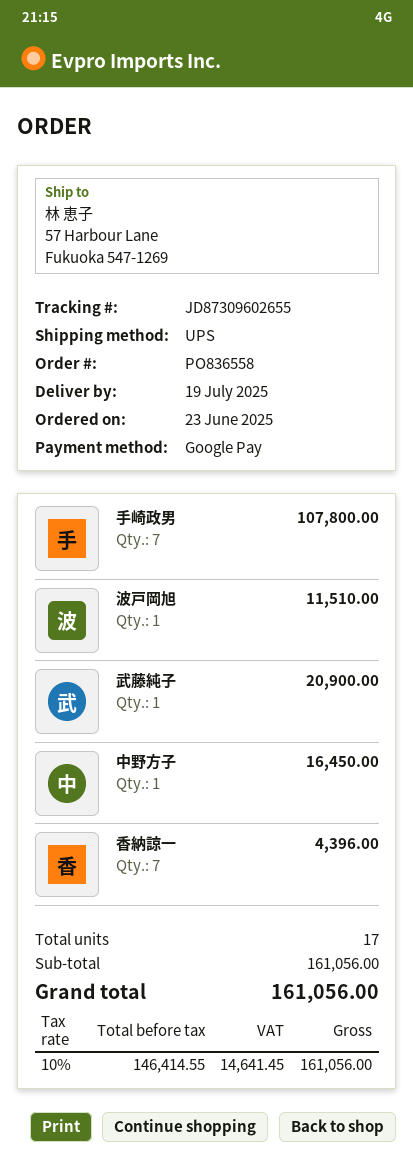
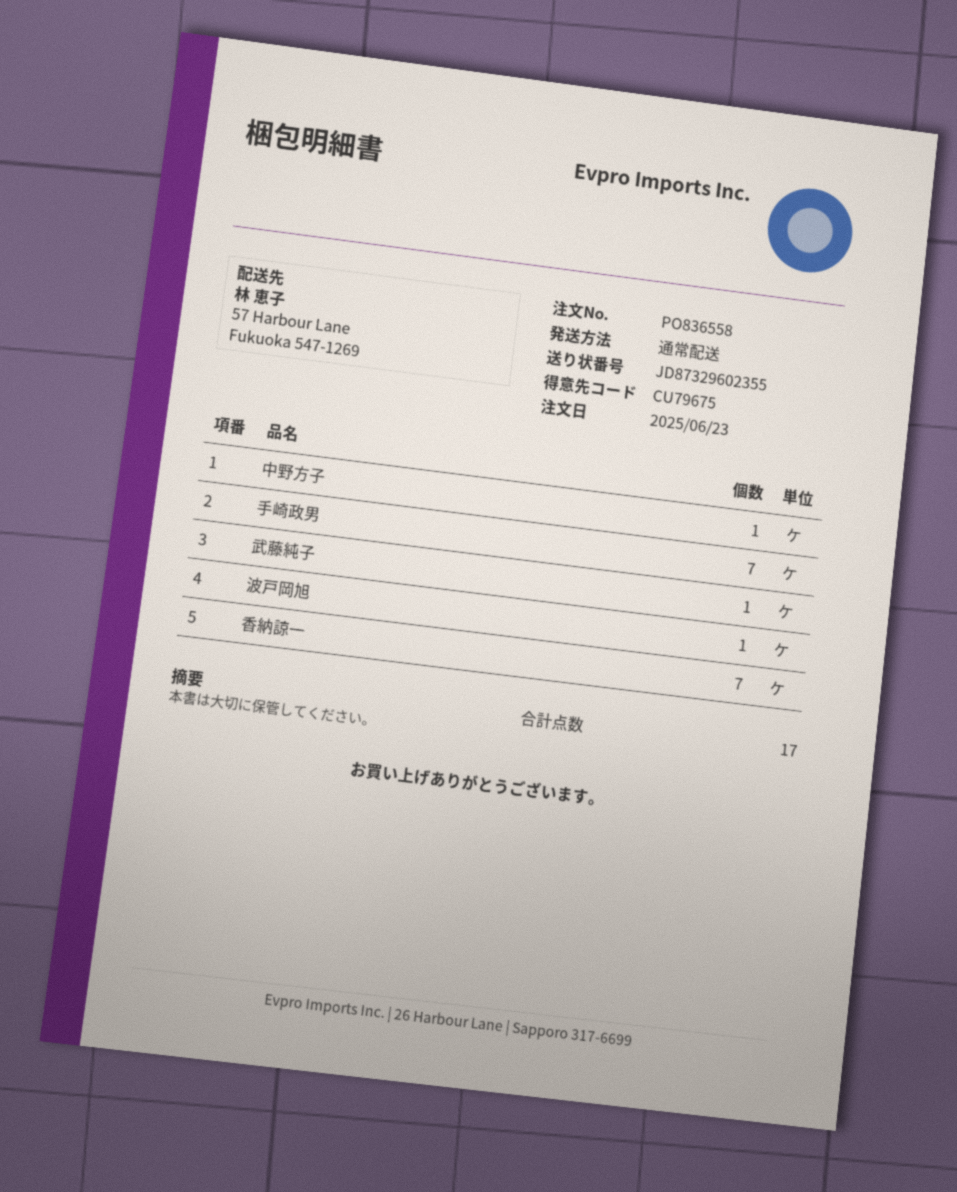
shipping method: UPS -> standard
tracking number: JD87309602655 -> JD87329602355

